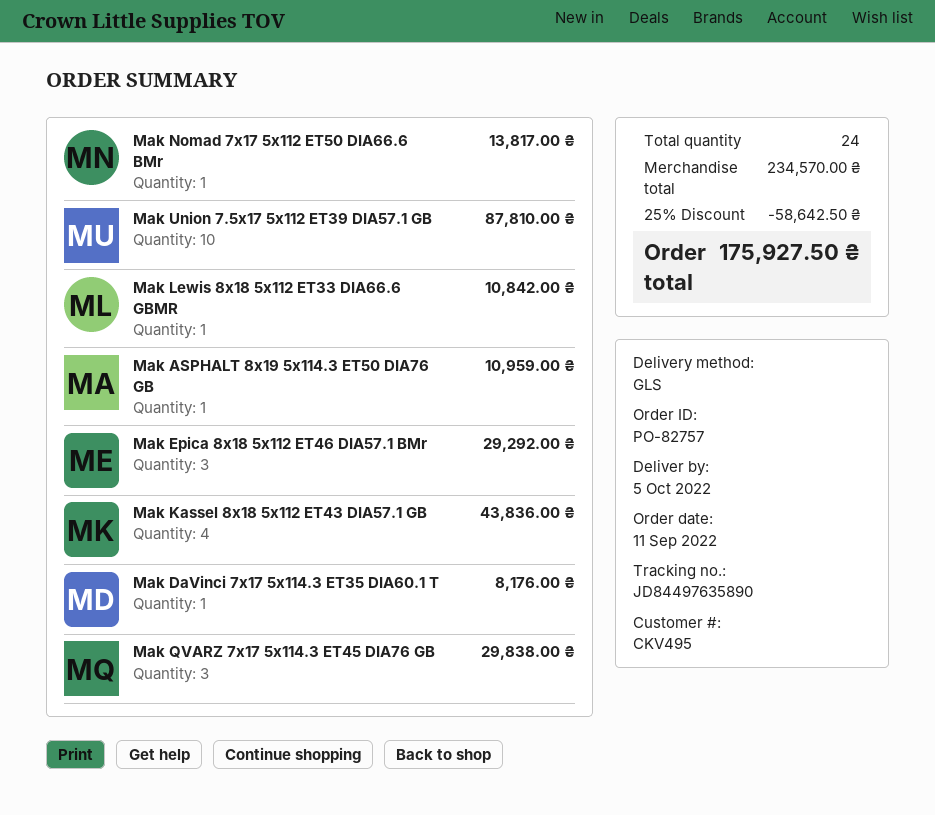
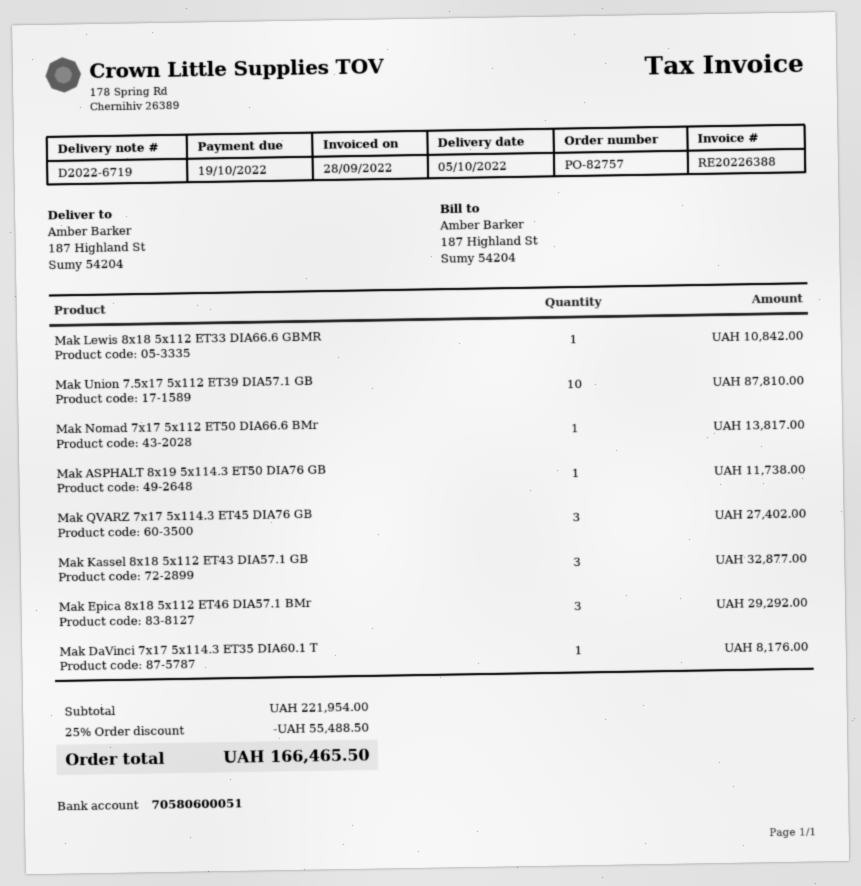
Mak ASPHALT 8x19 5x114.3 ET50 DIA76 GB: 1 for 10959.00 -> 1 for 11738.00
Mak Kassel 8x18 5x112 ET43 DIA57.1 GB: 4 for 43836.00 -> 3 for 32877.00
Mak QVARZ 7x17 5x114.3 ET45 DIA76 GB: 3 for 29838.00 -> 3 for 27402.00
subtotal: 234570.00 -> 221954.00
discount: 25% = 58642.50 -> 25% = 55488.50
total: 175927.50 -> 166465.50

